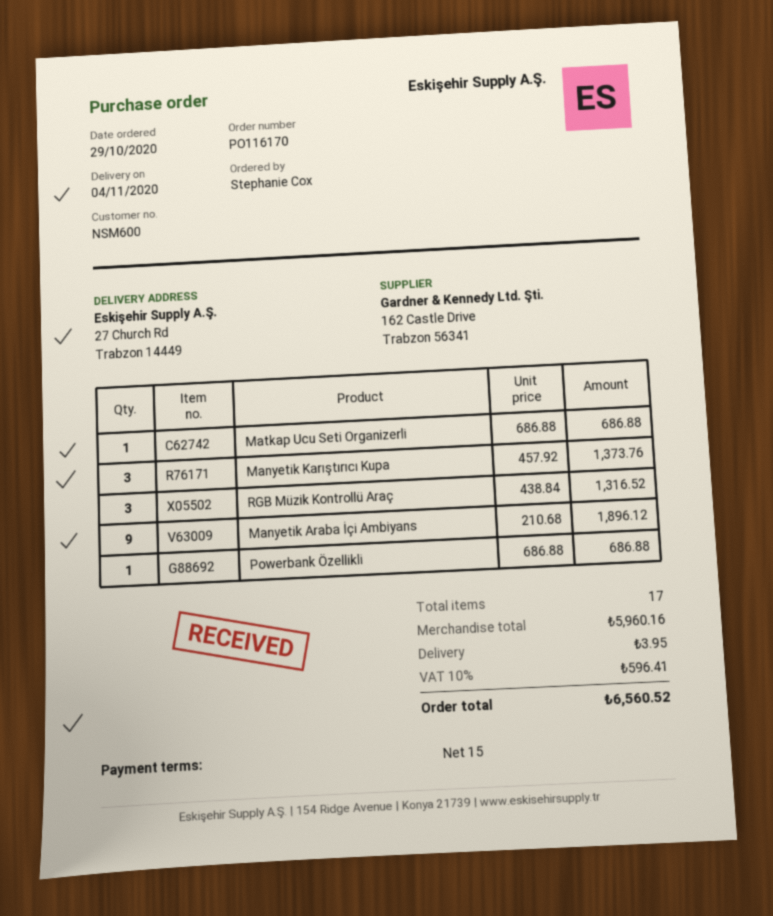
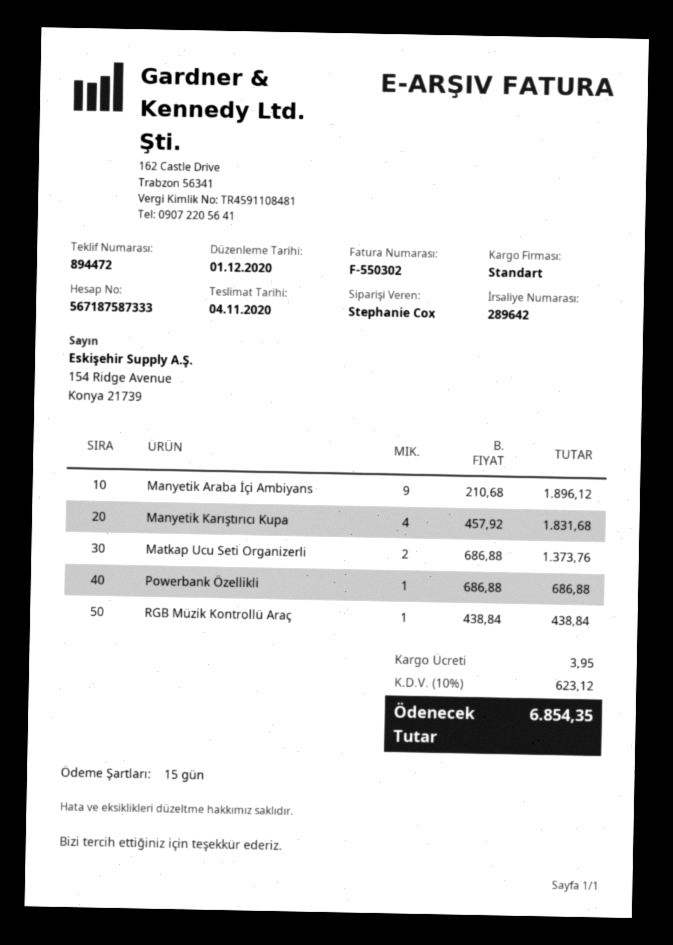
Matkap Ucu Seti Organizerli: 1 x 686.88 = 686.88 -> 2 x 686.88 = 1373.76
Manyetik Karıştırıcı Kupa: 3 x 457.92 = 1373.76 -> 4 x 457.92 = 1831.68
RGB Müzik Kontrollü Araç: 3 x 438.84 = 1316.52 -> 1 x 438.84 = 438.84
tax: 10% = 596.41 -> 10% = 623.12
total: 6560.52 -> 6854.35

